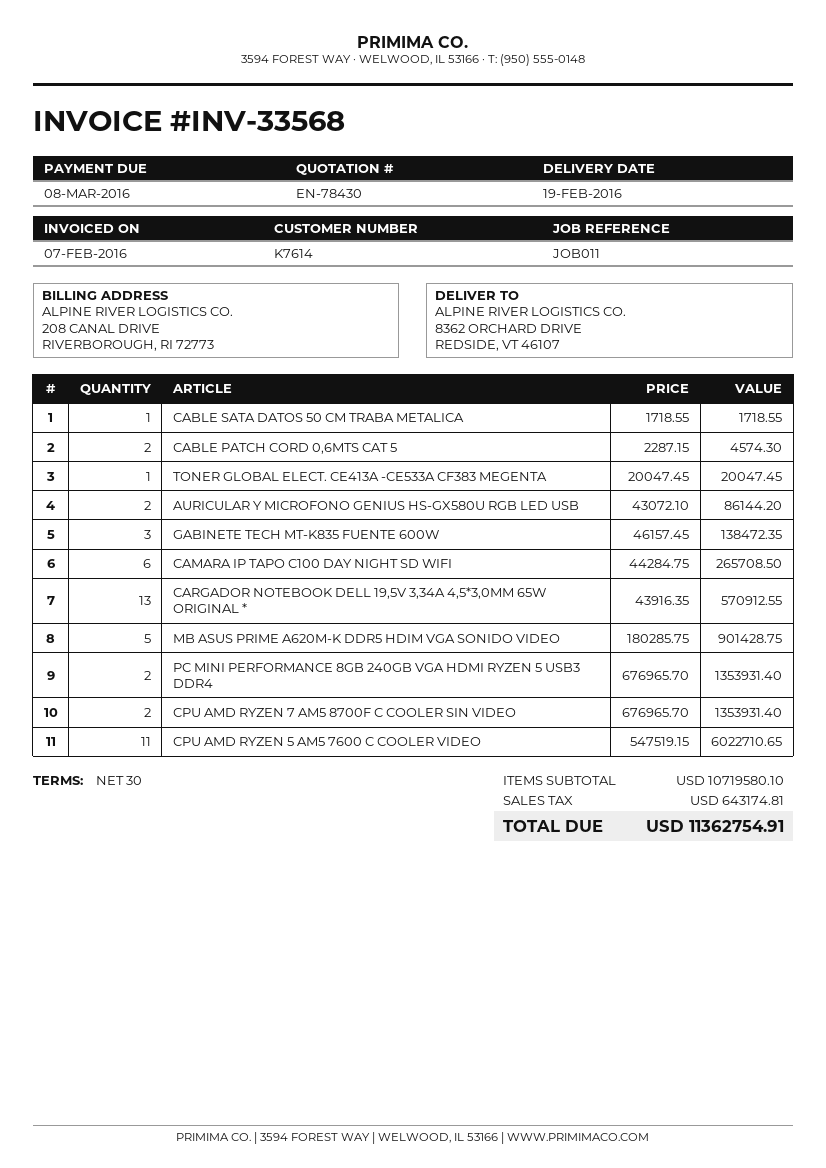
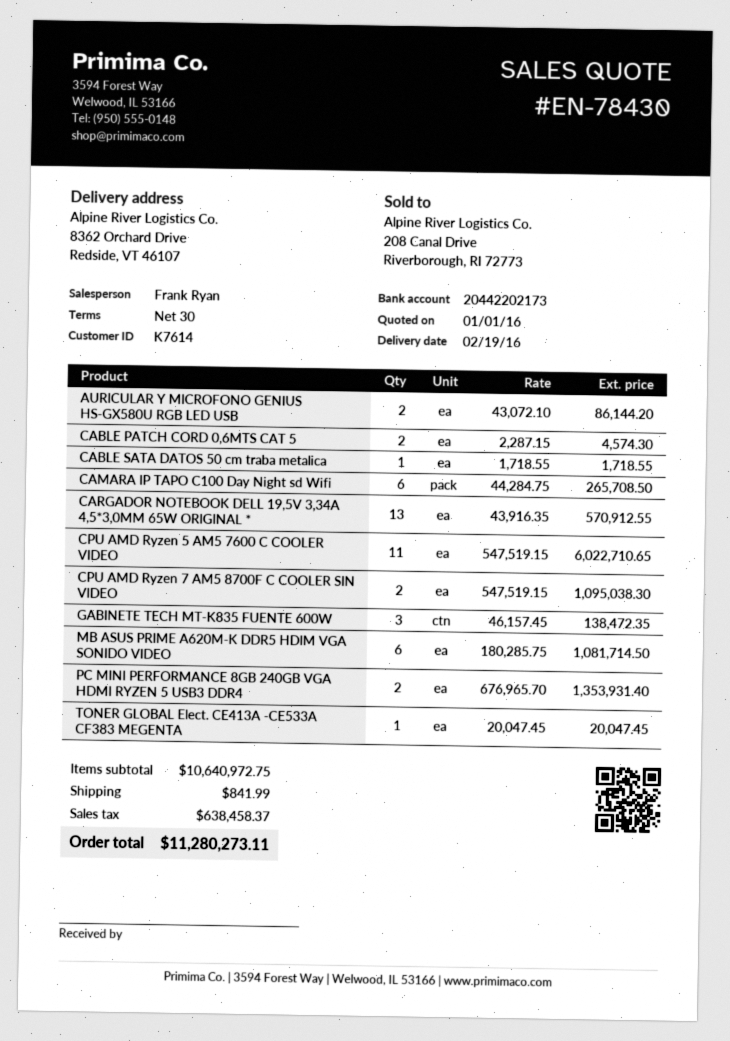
MB ASUS PRIME A620M-K DDR5 HDIM VGA SONIDO VIDEO: 5 x 180285.75 = 901428.75 -> 6 x 180285.75 = 1081714.50
CPU AMD RYZEN 7 AM5 8700F C COOLER SIN VIDEO: 2 x 676965.70 = 1353931.40 -> 2 x 547519.15 = 1095038.30
subtotal: 10719580.10 -> 10640972.75
shipping: none -> 841.99
tax: 643174.81 -> 638458.37
total: 11362754.91 -> 11280273.11

